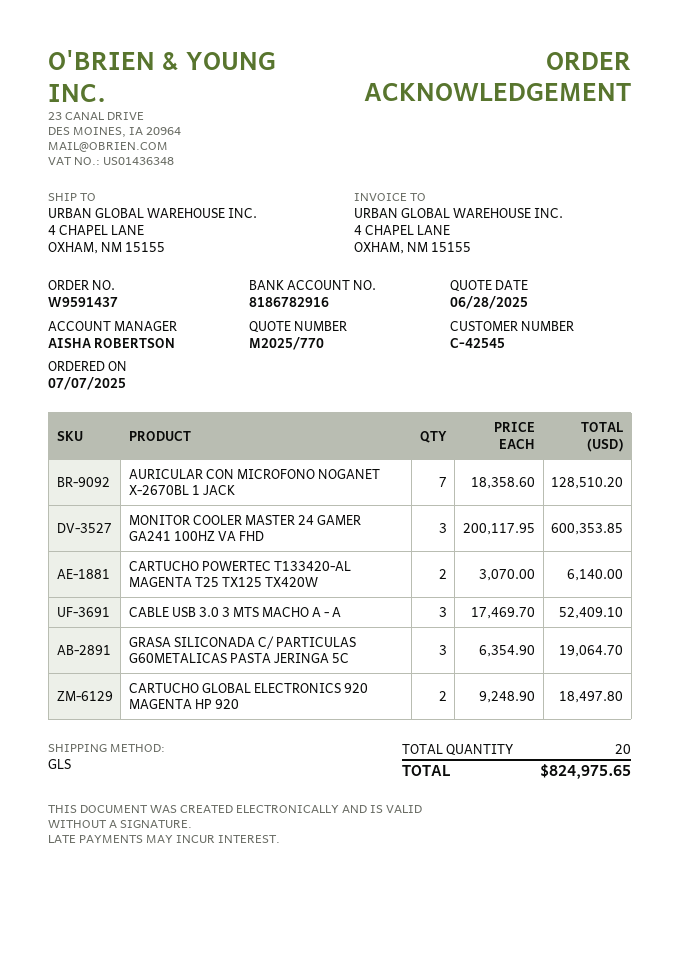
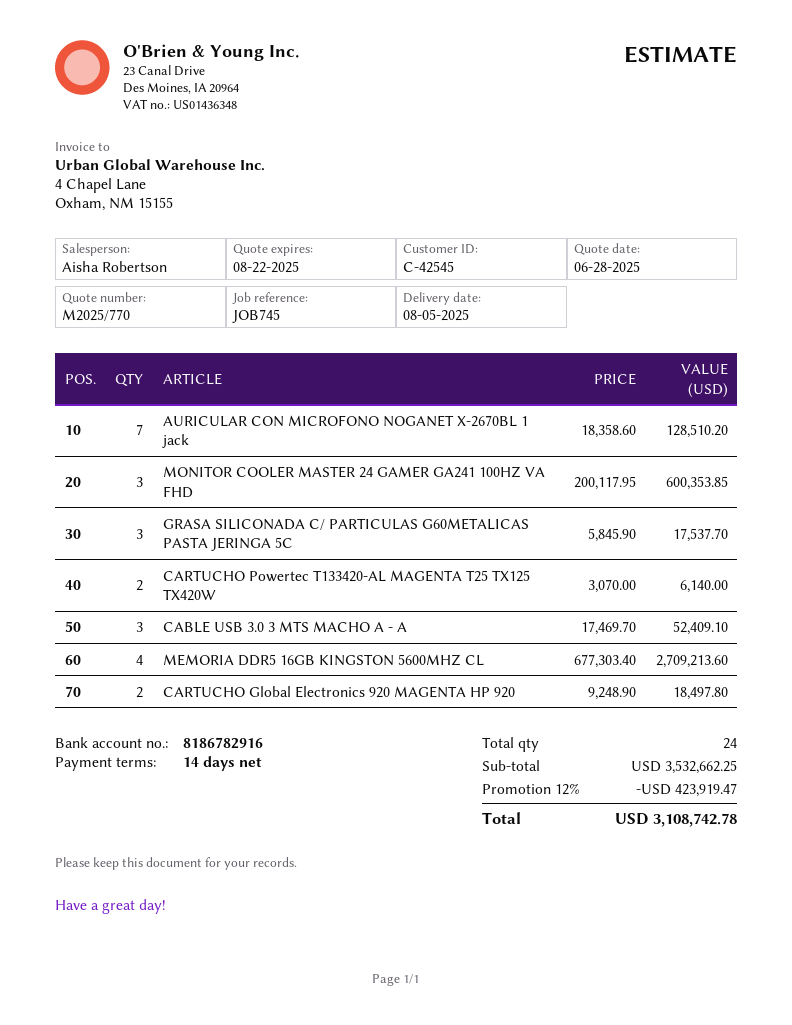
GRASA SILICONADA C/ PARTICULAS G60METALICAS PASTA JERINGA 5C: 3 x 6354.90 = 19064.70 -> 3 x 5845.90 = 17537.70
MEMORIA DDR5 16GB KINGSTON 5600MHZ CL: none -> 4 x 677303.40 = 2709213.60
total quantity: 20 -> 24
discount: none -> 12% = 423919.47
total: 824975.65 -> 3108742.78

